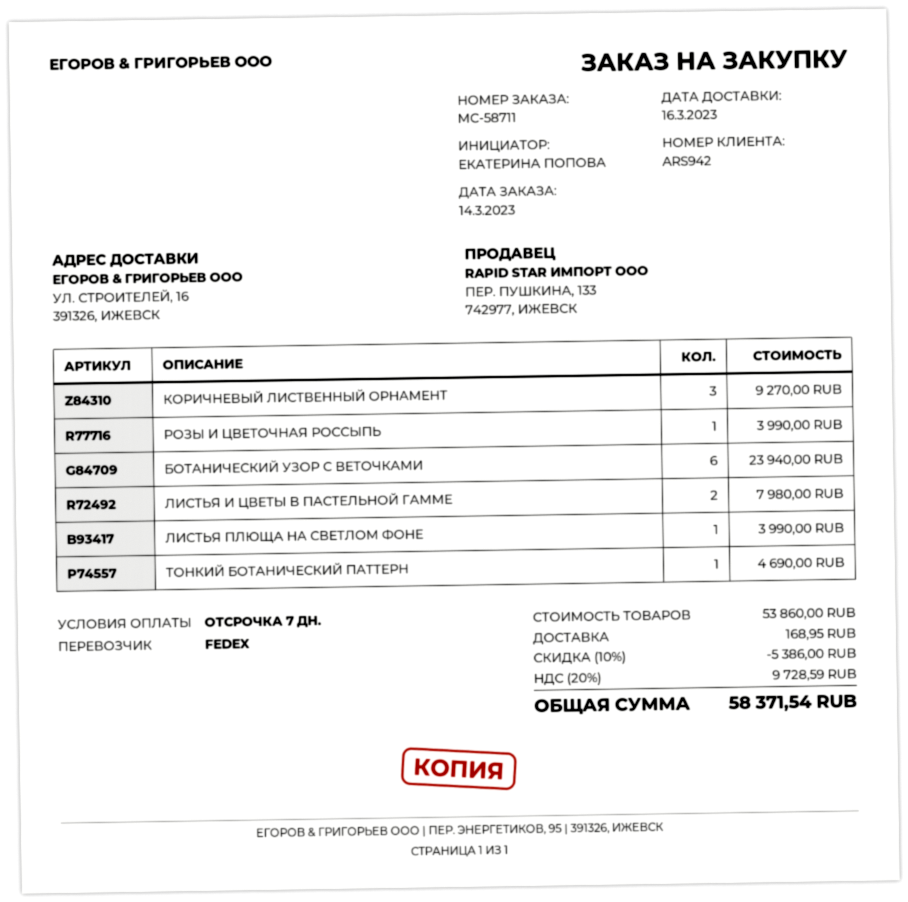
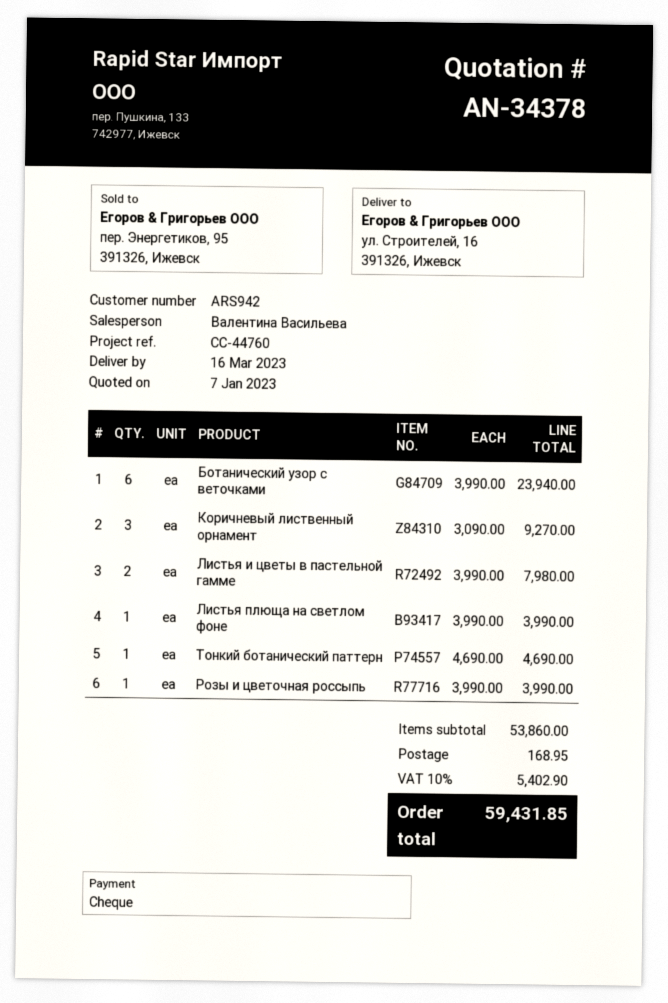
discount: 10% = 5386.00 -> none
tax: 20% = 9728.59 -> 10% = 5402.90
total: 58371.54 -> 59431.85

